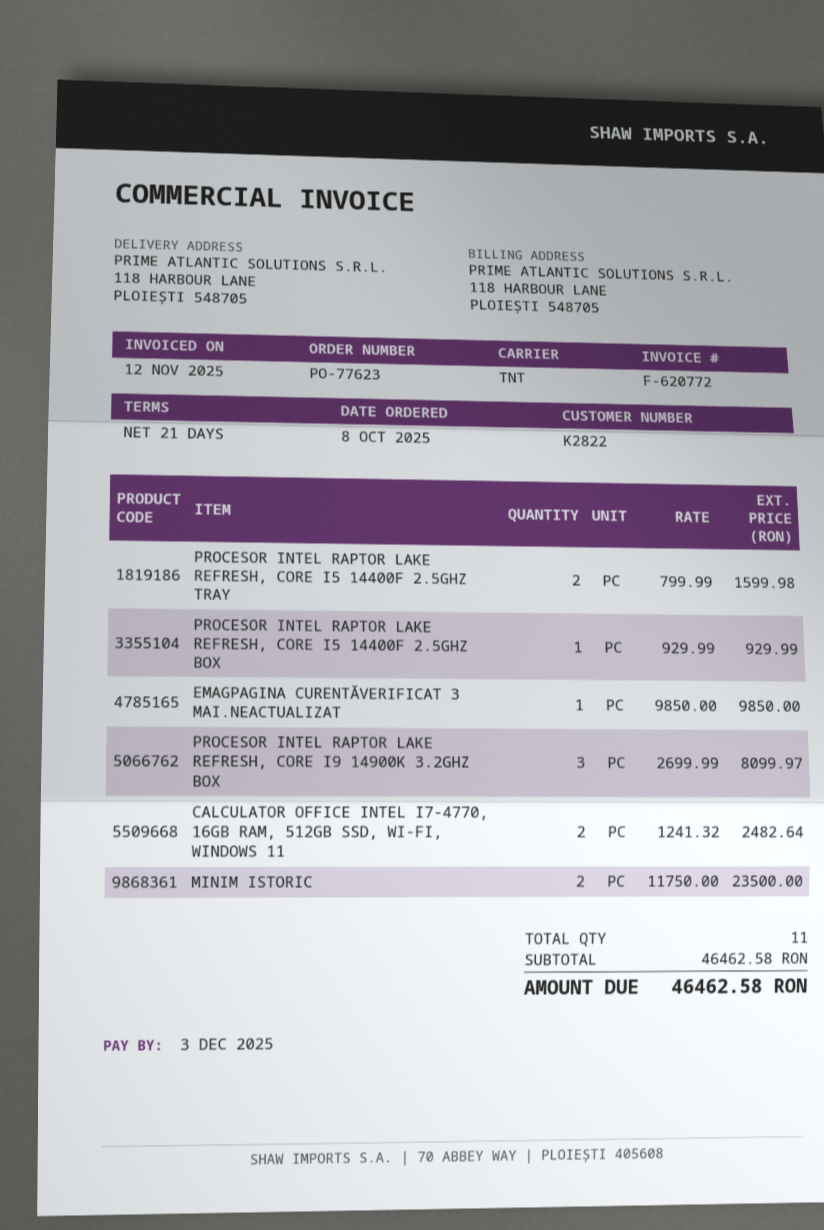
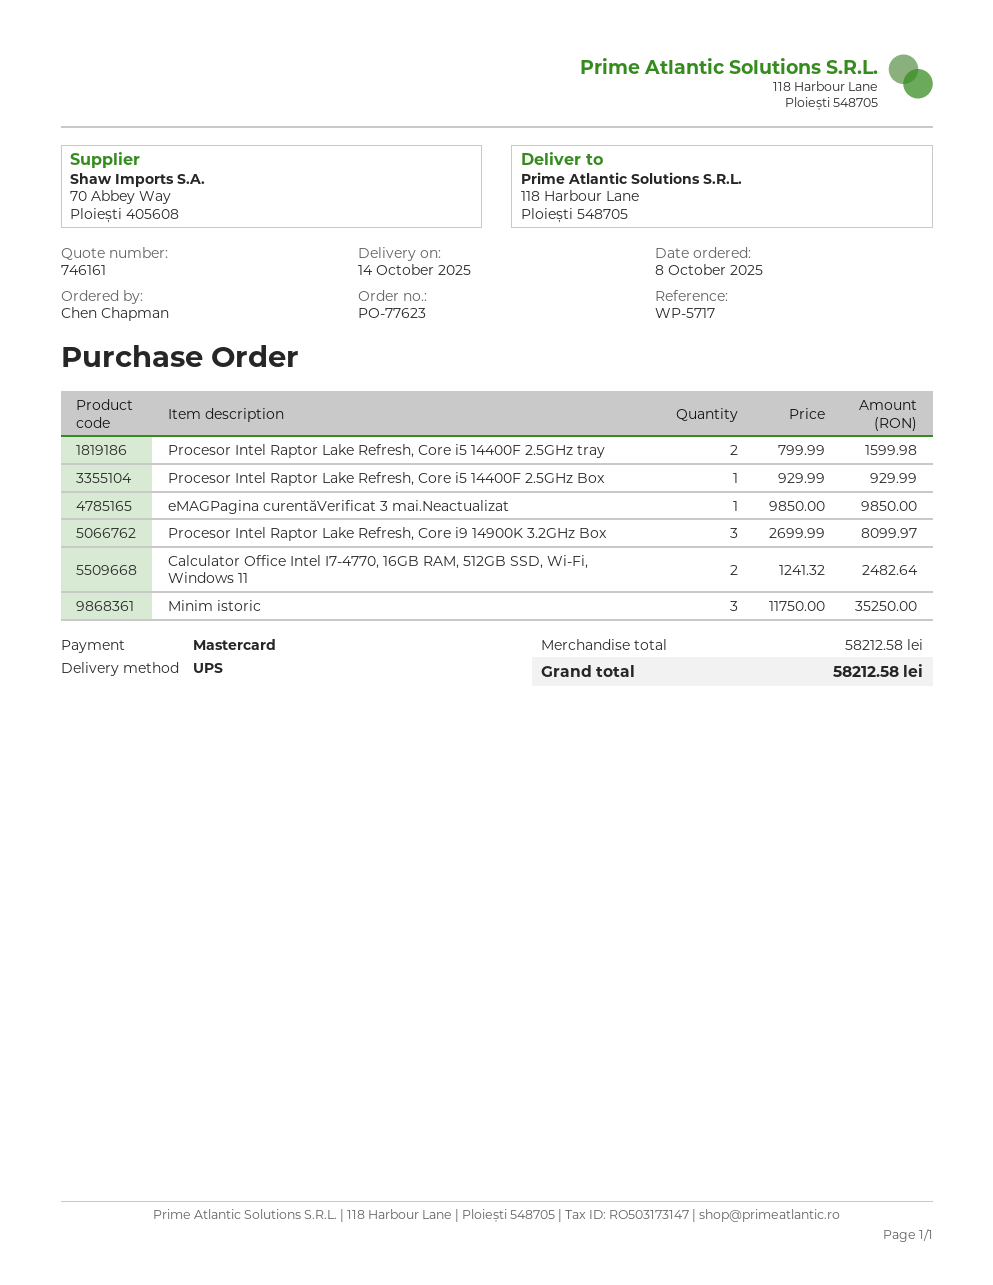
shipping method: TNT -> UPS
MINIM ISTORIC: 2 x 11750.00 = 23500.00 -> 3 x 11750.00 = 35250.00
subtotal: 46462.58 -> 58212.58
total: 46462.58 -> 58212.58

